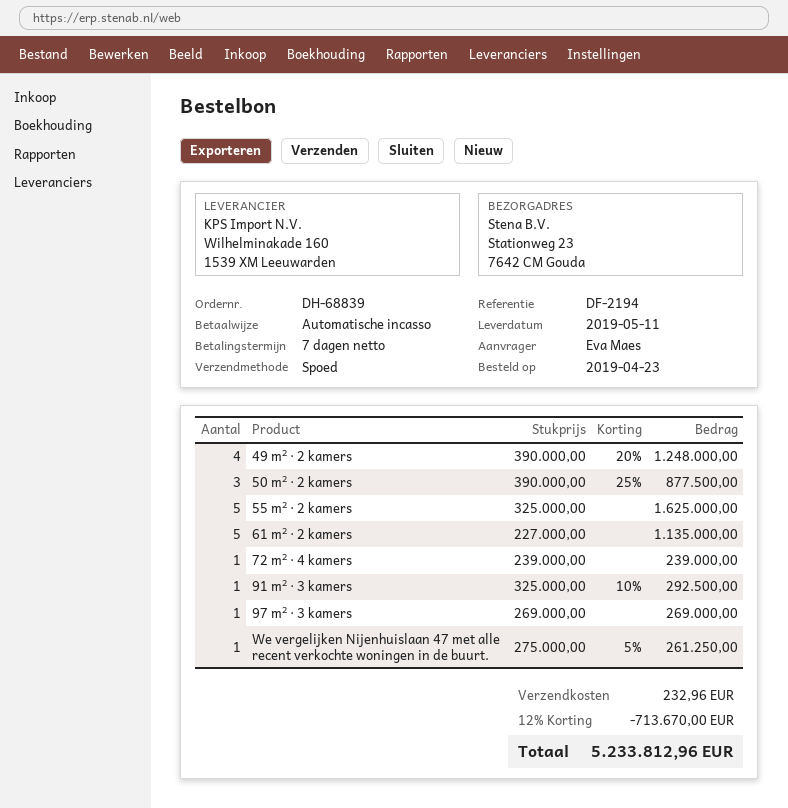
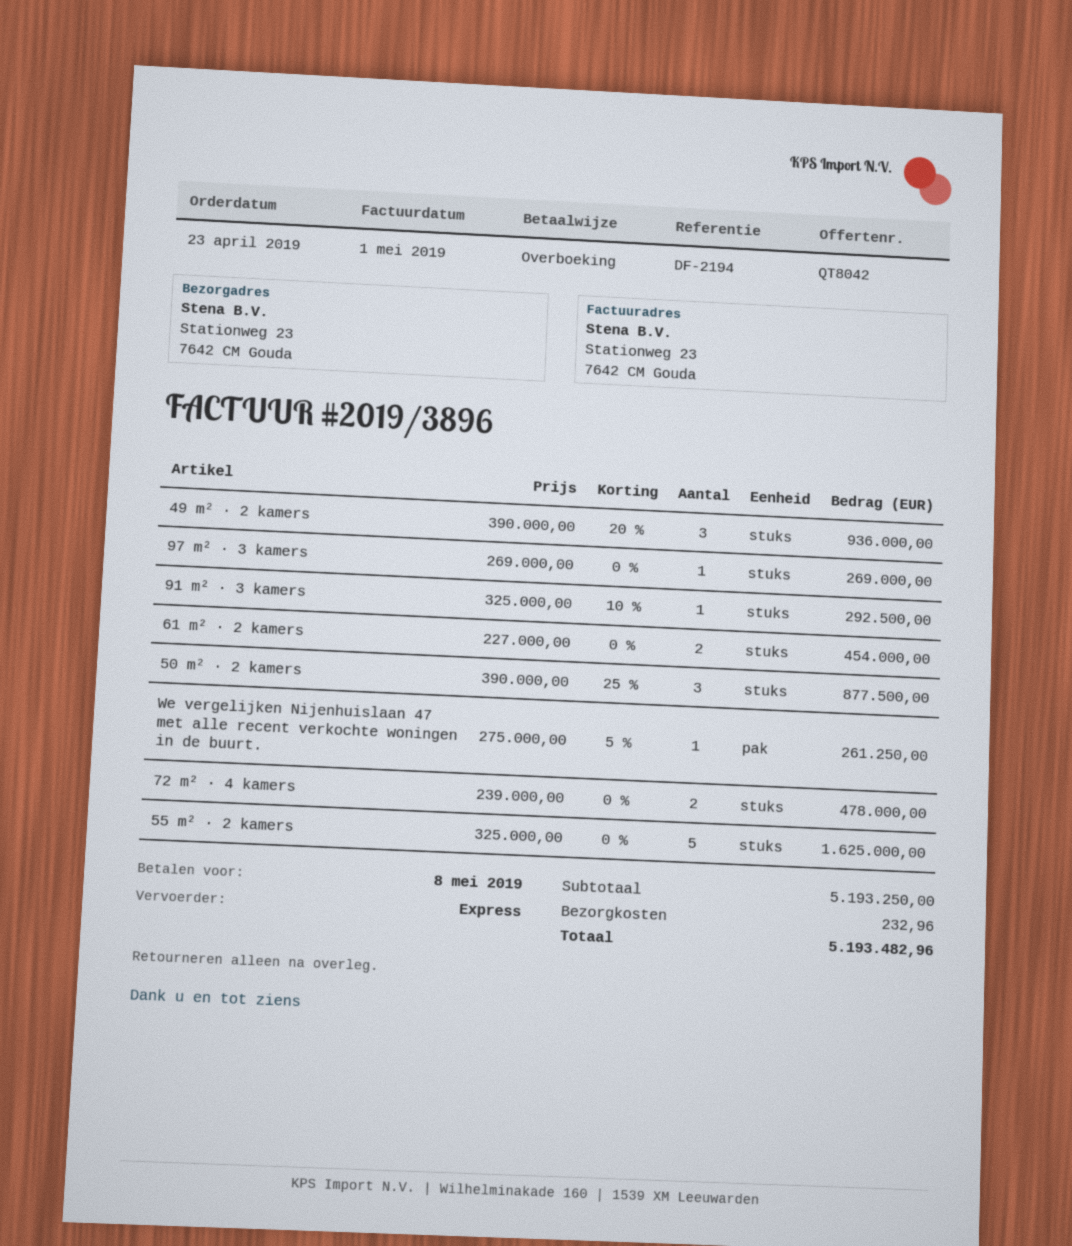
payment method: direct debit -> bank transfer
49 m² · 2 kamers: 4 x 390000.00 - 20% = 1248000.00 -> 3 x 390000.00 - 20% = 936000.00
61 m² · 2 kamers: 5 x 227000.00 = 1135000.00 -> 2 x 227000.00 = 454000.00
72 m² · 4 kamers: 1 x 239000.00 = 239000.00 -> 2 x 239000.00 = 478000.00
discount: 12% = 713670.00 -> none
total: 5233812.96 -> 5193482.96

